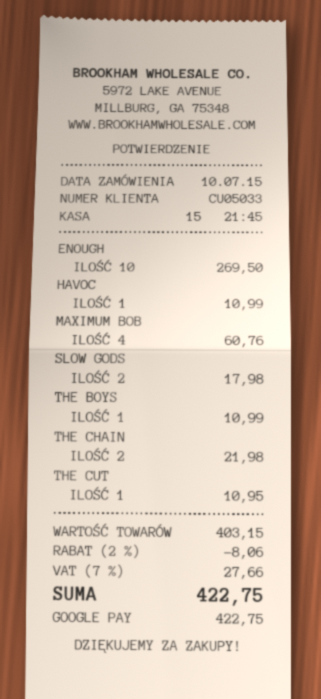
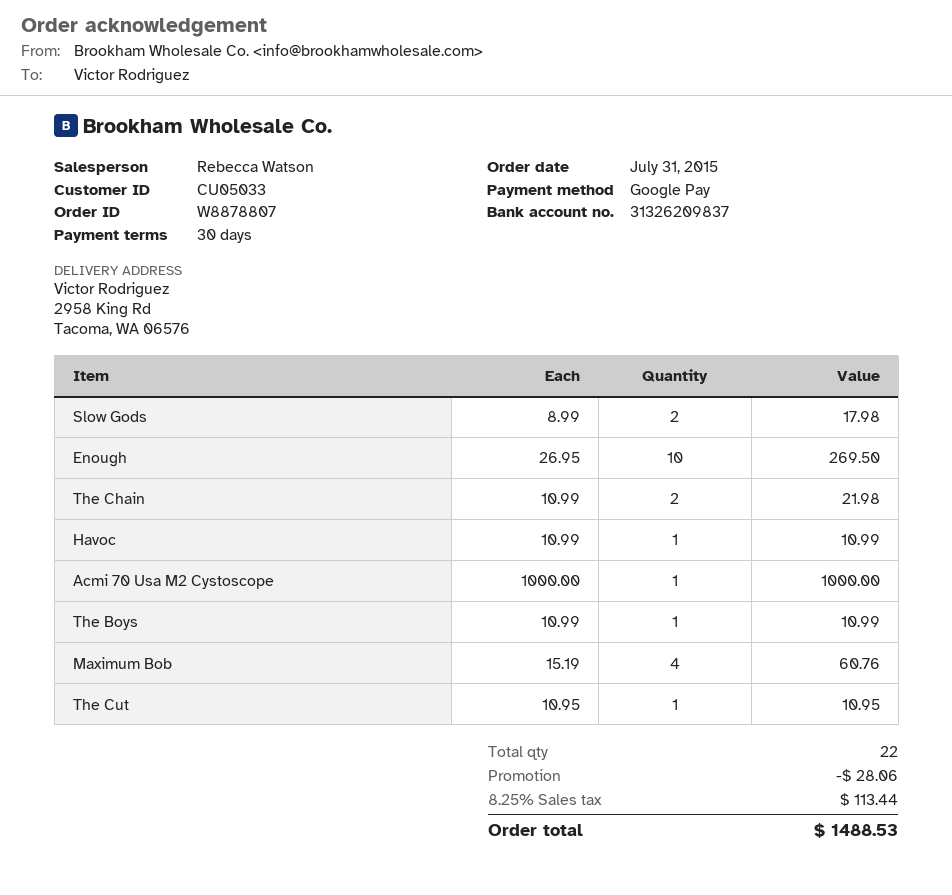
order date: 2015-07-10 -> 2015-07-31
Acmi 70 Usa M2 Cystoscope: none -> 1 for 1000.00
discount: 8.06 -> 28.06
tax: 7% = 27.66 -> 8.25% = 113.44
total: 422.75 -> 1488.53

